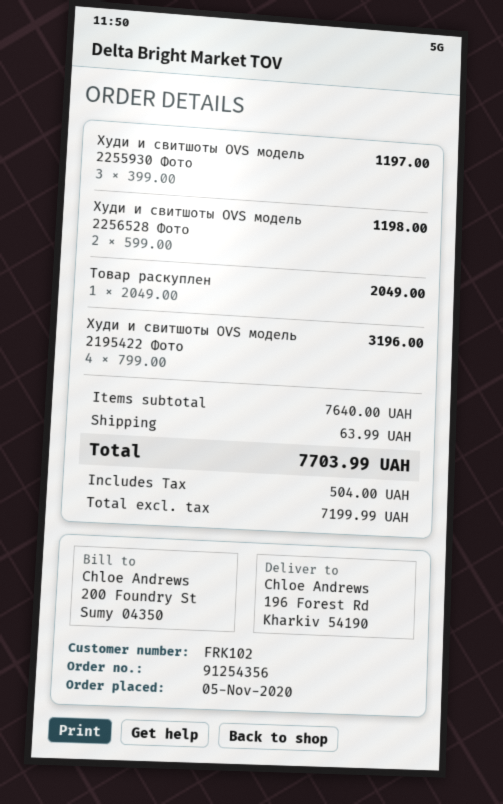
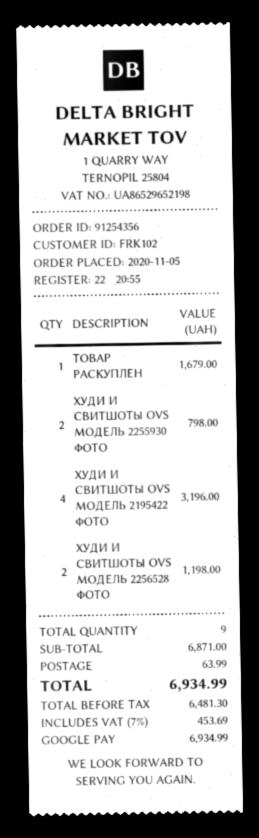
Худи и свитшоты OVS модель 2255930 Фото: 3 for 1197.00 -> 2 for 798.00
Товар раскуплен: 1 for 2049.00 -> 1 for 1679.00
subtotal: 7640.00 -> 6871.00
net: 7199.99 -> 6481.30
tax: 504.00 -> 453.69
total: 7703.99 -> 6934.99

